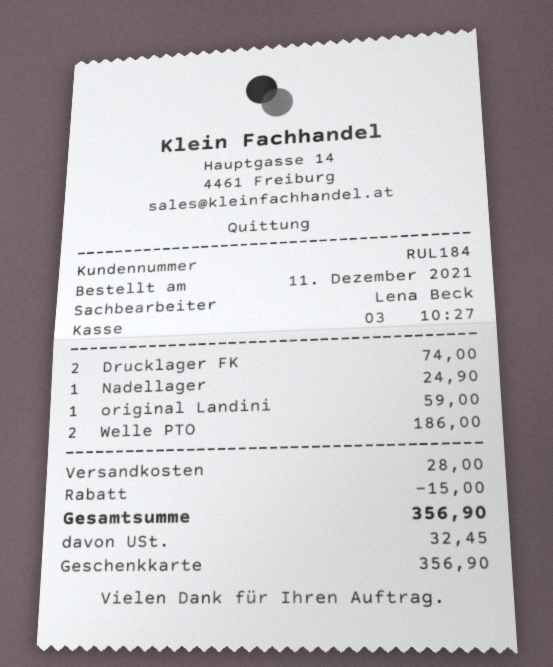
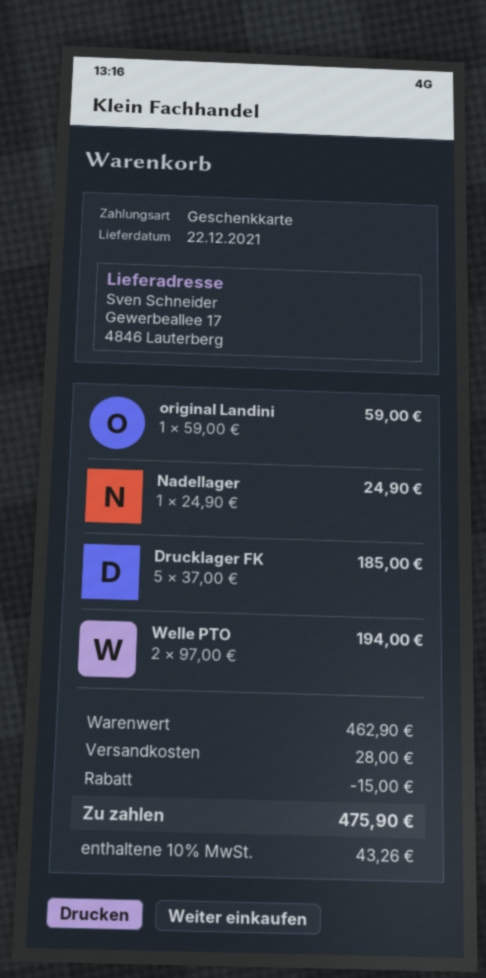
Drucklager FK: 2 for 74.00 -> 5 for 185.00
Welle PTO: 2 for 186.00 -> 2 for 194.00
tax: 32.45 -> 43.26
total: 356.90 -> 475.90

